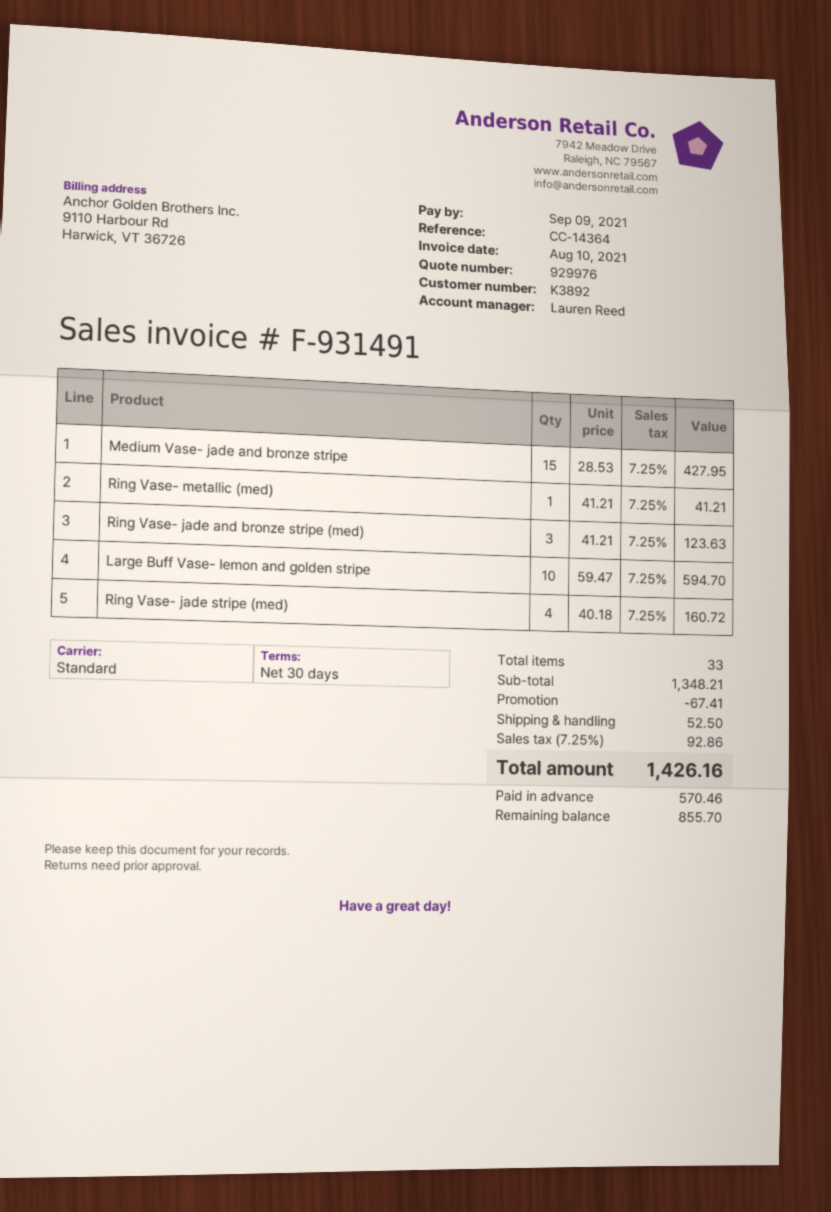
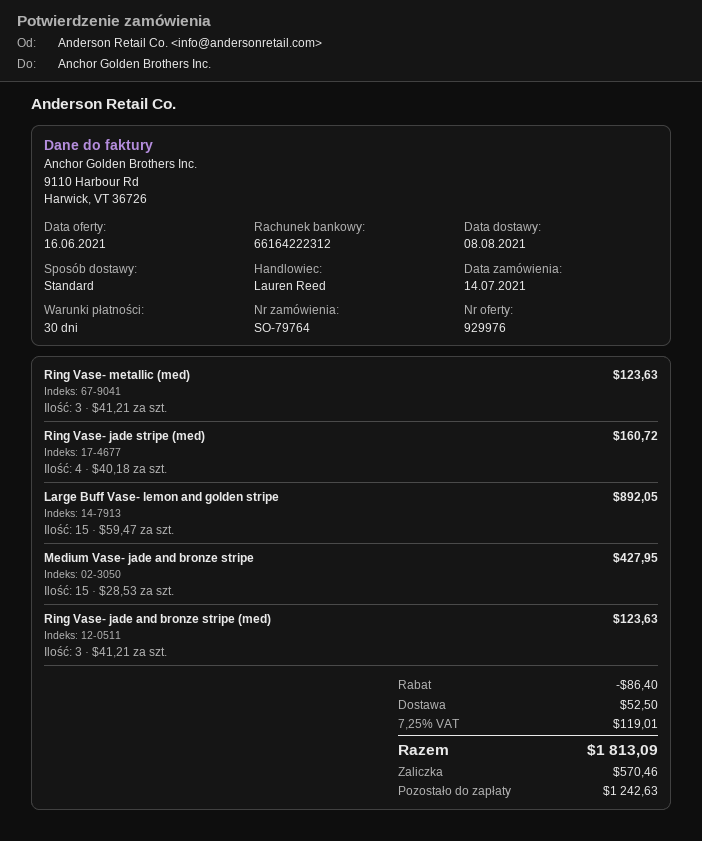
Ring Vase- metallic (med): 1 x 41.21 = 41.21 -> 3 x 41.21 = 123.63
Large Buff Vase- lemon and golden stripe: 10 x 59.47 = 594.70 -> 15 x 59.47 = 892.05
discount: 67.41 -> 86.40
tax: 7.25% = 92.86 -> 7.25% = 119.01
total: 1426.16 -> 1813.09
balance: 855.70 -> 1242.63

